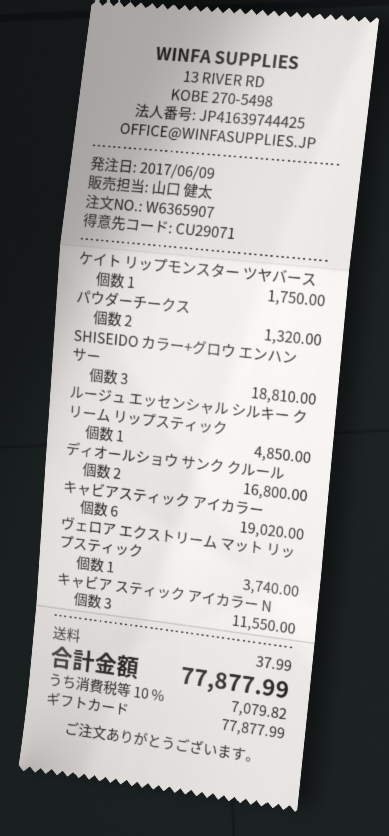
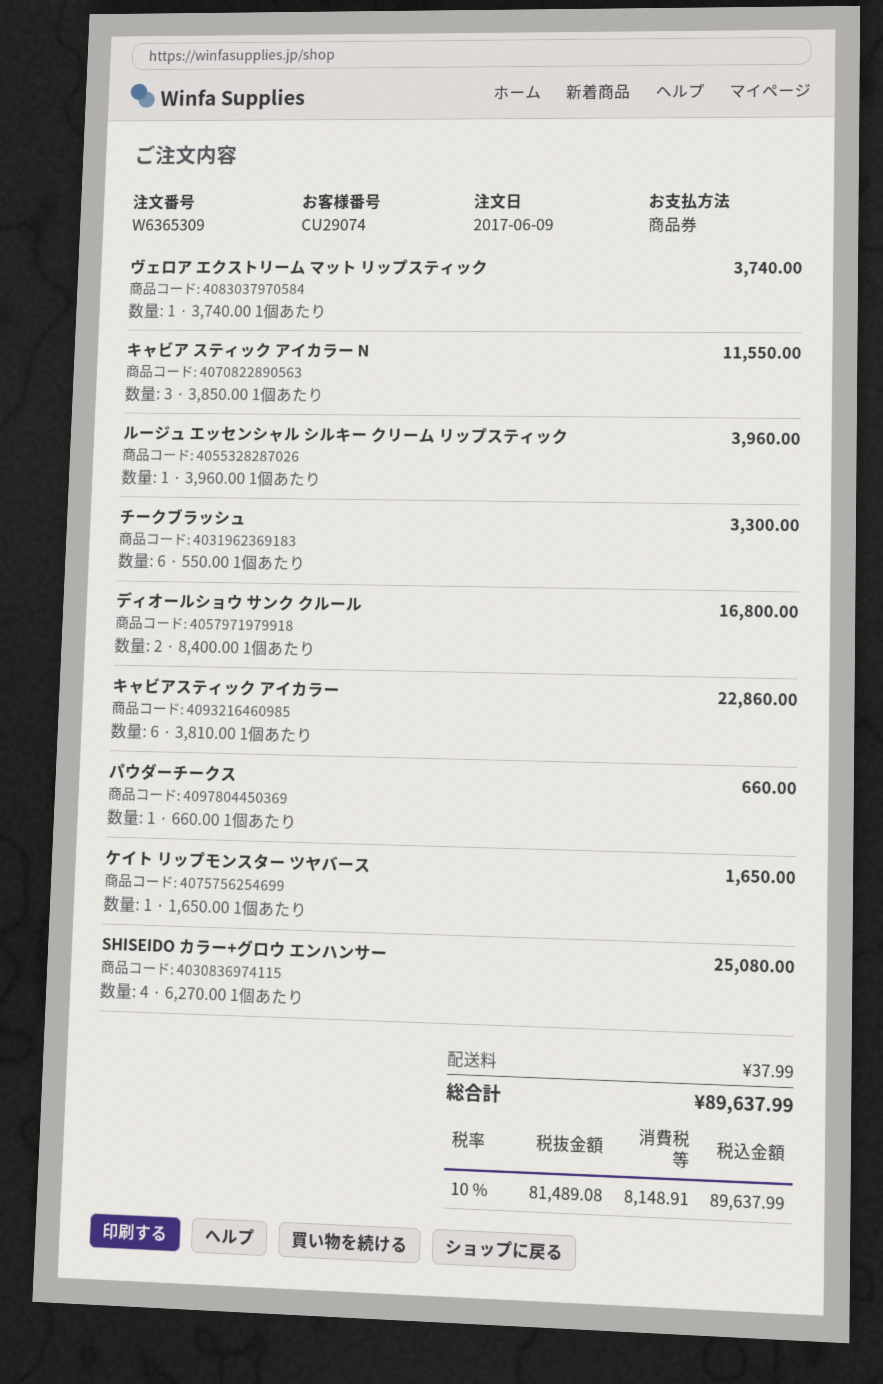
order number: W6365907 -> W6365309
customer number: CU29071 -> CU29074
ケイト リップモンスター ツヤバース: 1 for 1750.00 -> 1 for 1650.00
パウダーチークス: 2 for 1320.00 -> 1 for 660.00
SHISEIDO カラー+グロウ エンハンサー: 3 for 18810.00 -> 4 for 25080.00
ルージュ エッセンシャル シルキー クリーム リップスティック: 1 for 4850.00 -> 1 for 3960.00
キャビアスティック アイカラー: 6 for 19020.00 -> 6 for 22860.00
チークブラッシュ: none -> 6 for 3300.00
tax: 10% = 7079.82 -> 10% = 8148.91
total: 77877.99 -> 89637.99

